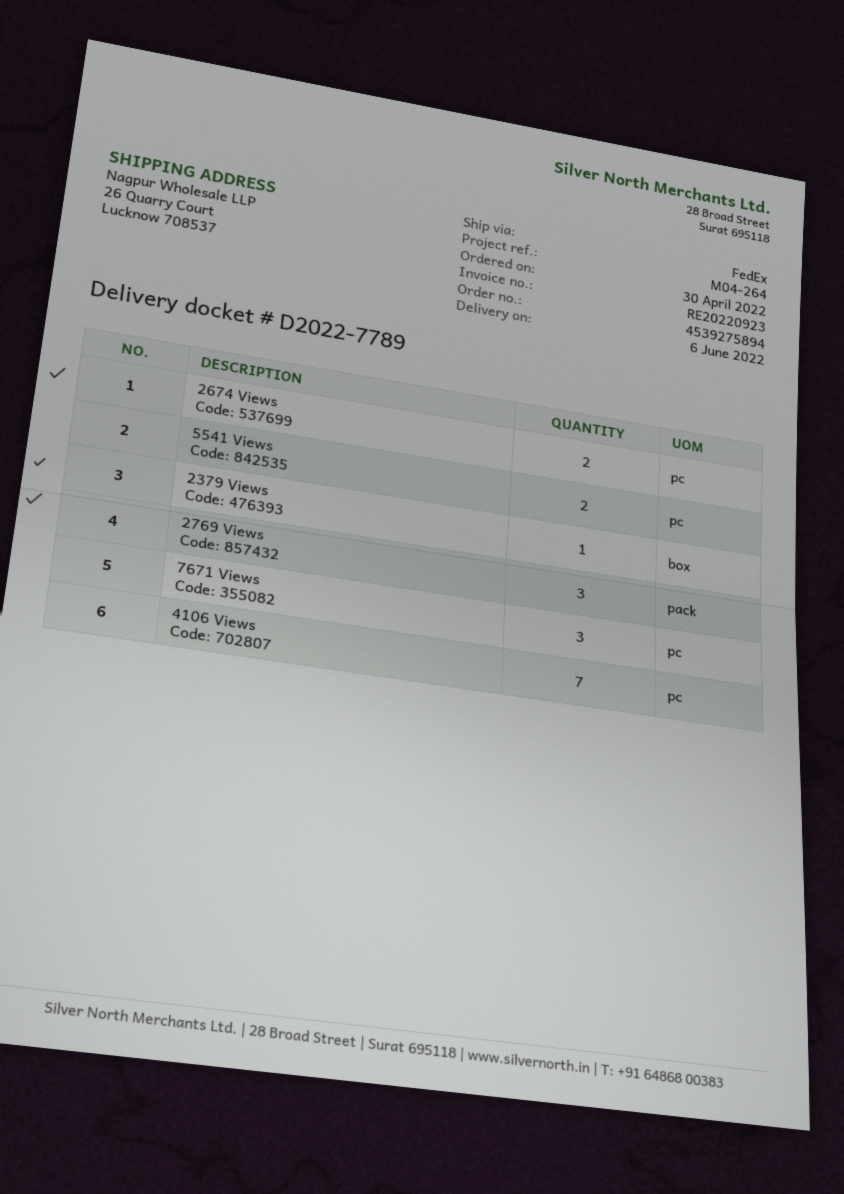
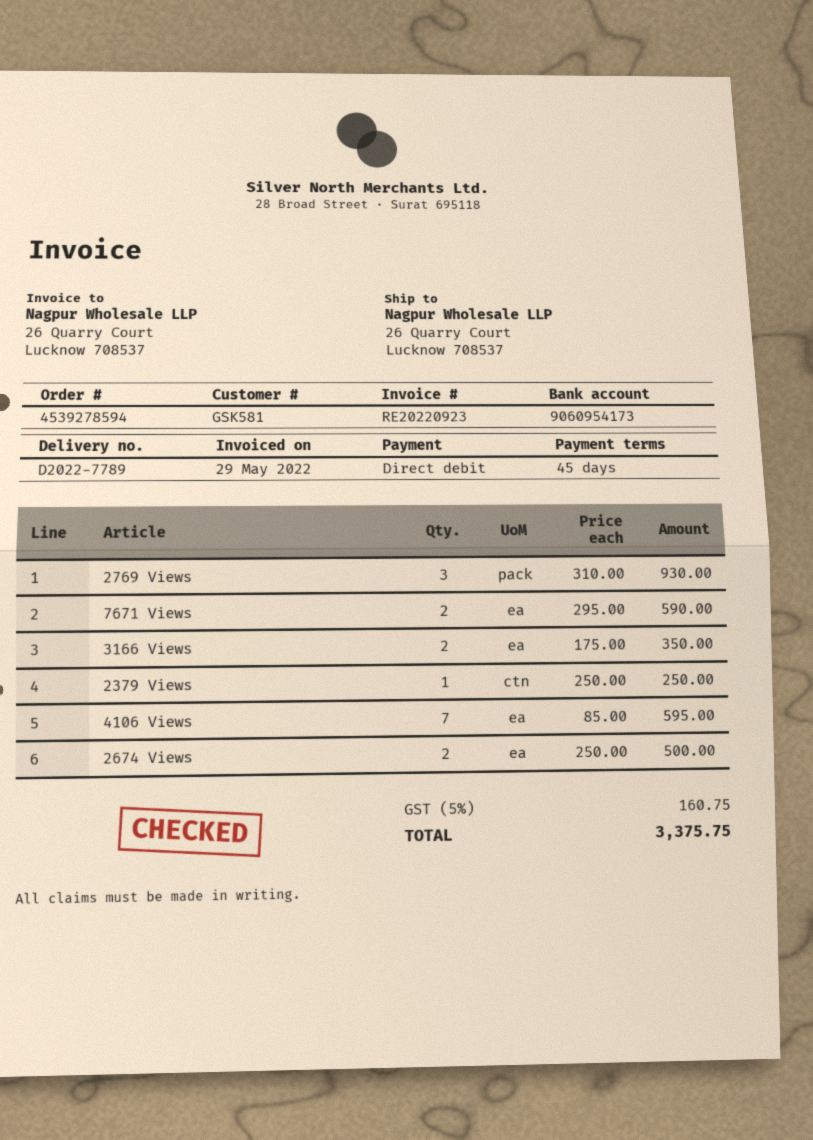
order number: 4539275894 -> 4539278594
5541 Views: 2 -> none
7671 Views: 3 -> 2
3166 Views: none -> 2

